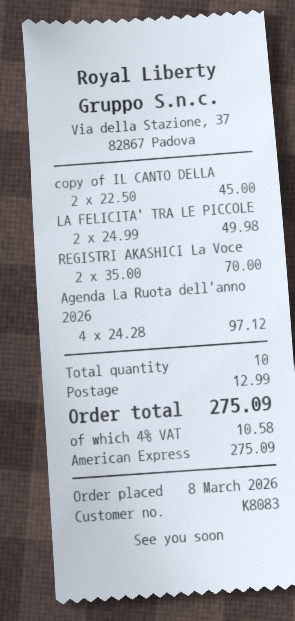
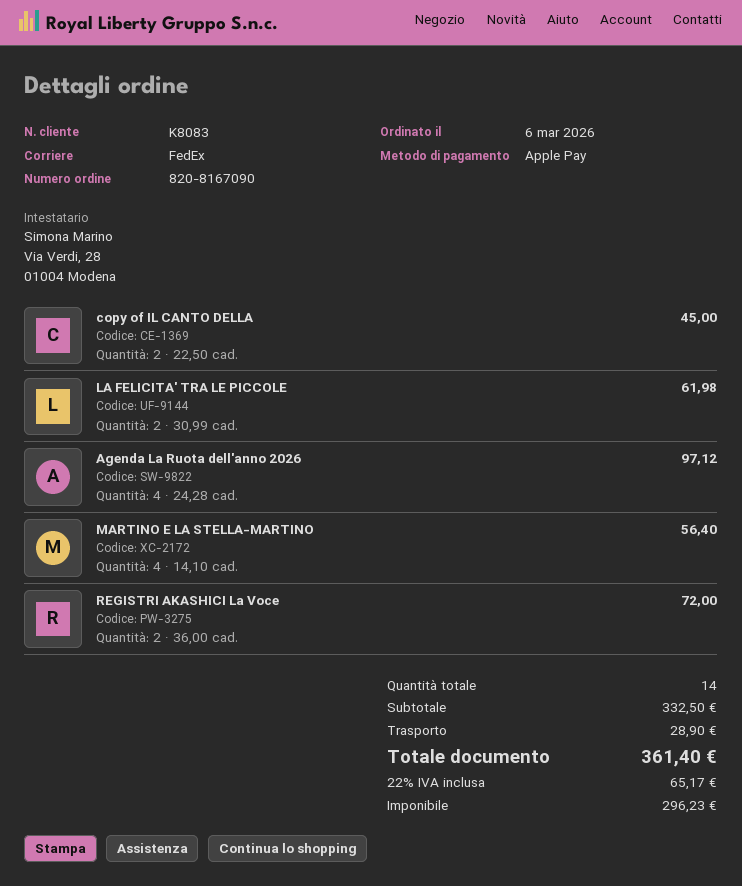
order date: 2026-03-08 -> 2026-03-06
payment method: American Express -> Apple Pay
LA FELICITA' TRA LE PICCOLE: 2 x 24.99 = 49.98 -> 2 x 30.99 = 61.98
REGISTRI AKASHICI La Voce: 2 x 35.00 = 70.00 -> 2 x 36.00 = 72.00
MARTINO E LA STELLA-MARTINO: none -> 4 x 14.10 = 56.40
total quantity: 10 -> 14
shipping: 12.99 -> 28.90
tax: 4% = 10.58 -> 22% = 65.17
total: 275.09 -> 361.40

